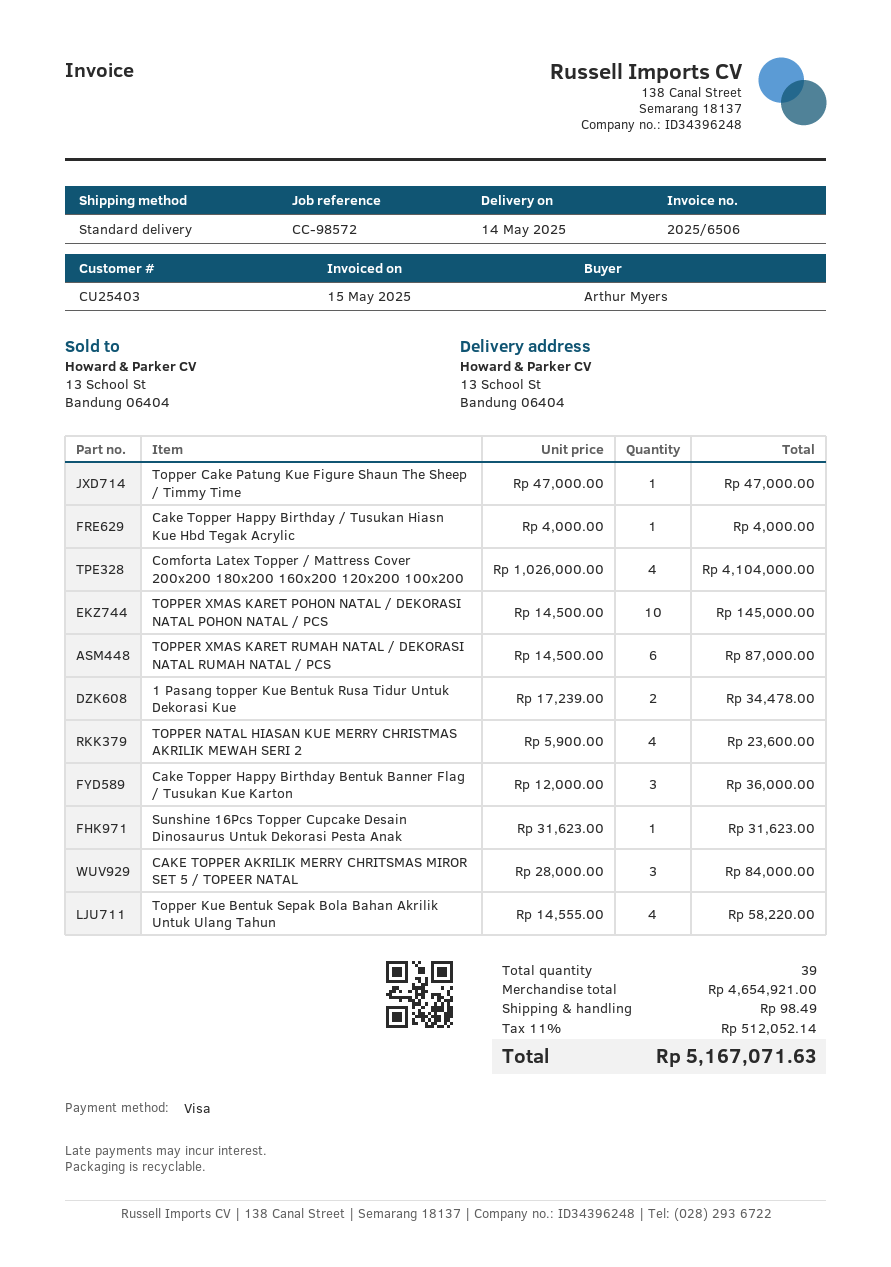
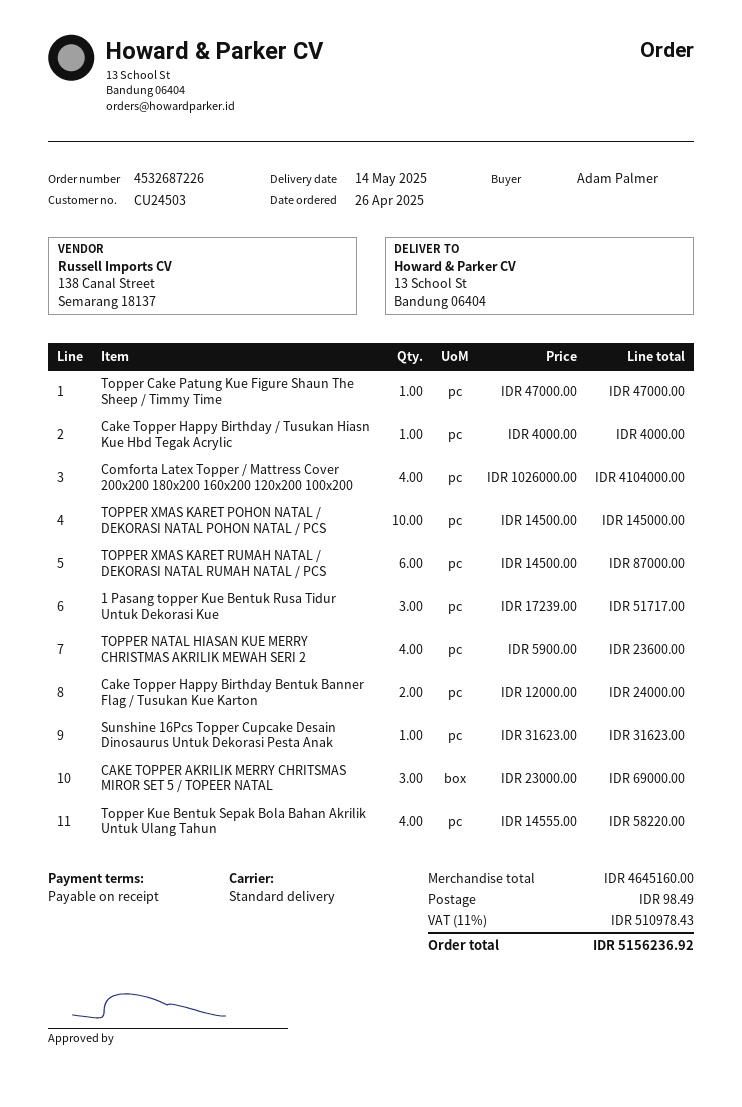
customer number: CU25403 -> CU24503
ordered by: Arthur Myers -> Adam Palmer
1 Pasang topper Kue Bentuk Rusa Tidur Untuk Dekorasi Kue: 2 x 17239.00 = 34478.00 -> 3 x 17239.00 = 51717.00
Cake Topper Happy Birthday Bentuk Banner Flag / Tusukan Kue Karton: 3 x 12000.00 = 36000.00 -> 2 x 12000.00 = 24000.00
CAKE TOPPER AKRILIK MERRY CHRITSMAS MIROR SET 5 / TOPEER NATAL: 3 x 28000.00 = 84000.00 -> 3 x 23000.00 = 69000.00
subtotal: 4654921.00 -> 4645160.00
tax: 11% = 512052.14 -> 11% = 510978.43
total: 5167071.63 -> 5156236.92

